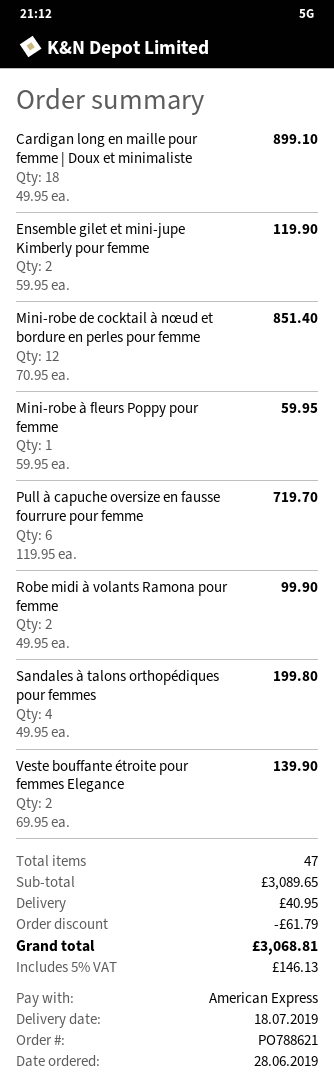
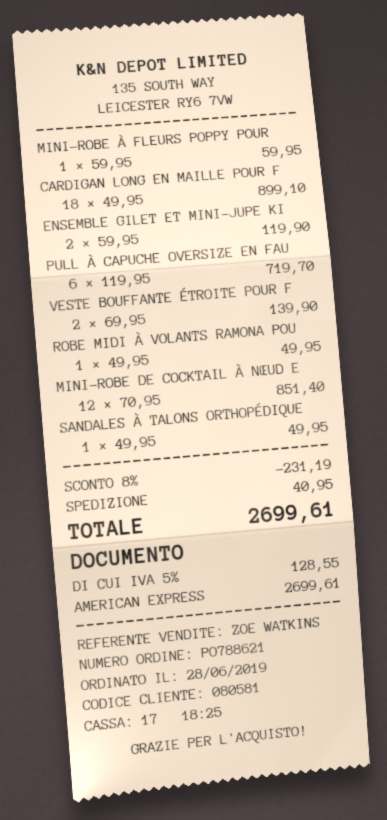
Robe midi à volants Ramona pour femme: 2 x 49.95 = 99.90 -> 1 x 49.95 = 49.95
Sandales à talons orthopédiques pour femmes: 4 x 49.95 = 199.80 -> 1 x 49.95 = 49.95
discount: 61.79 -> 231.19
tax: 5% = 146.13 -> 5% = 128.55
total: 3068.81 -> 2699.61

